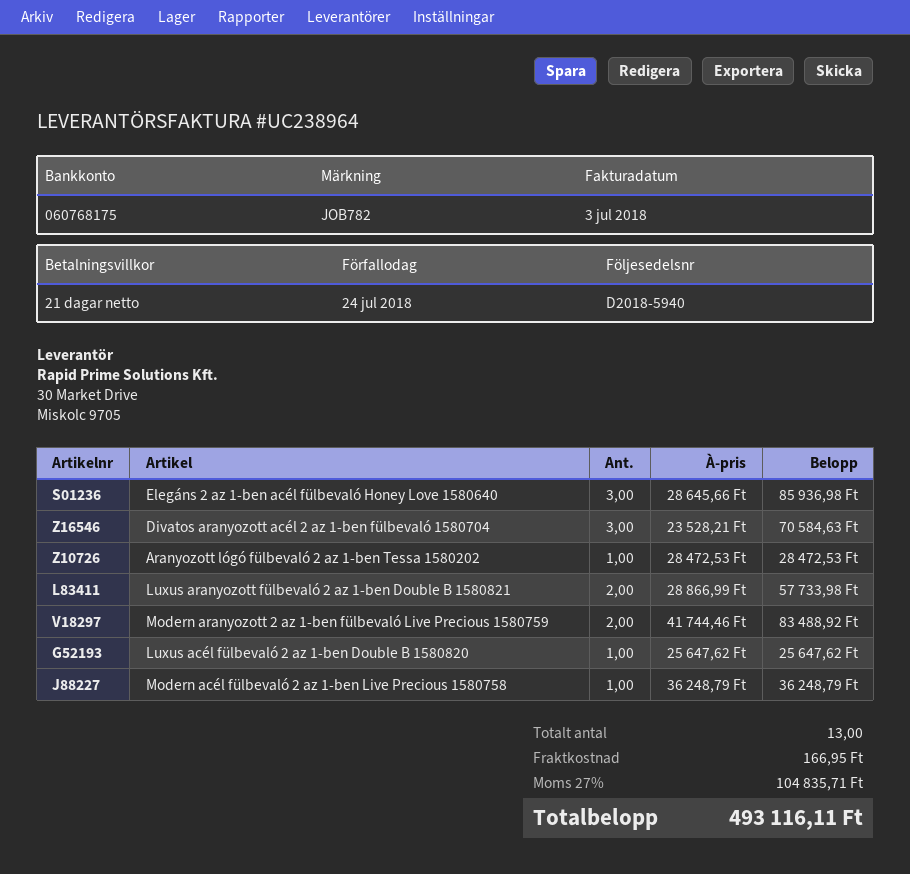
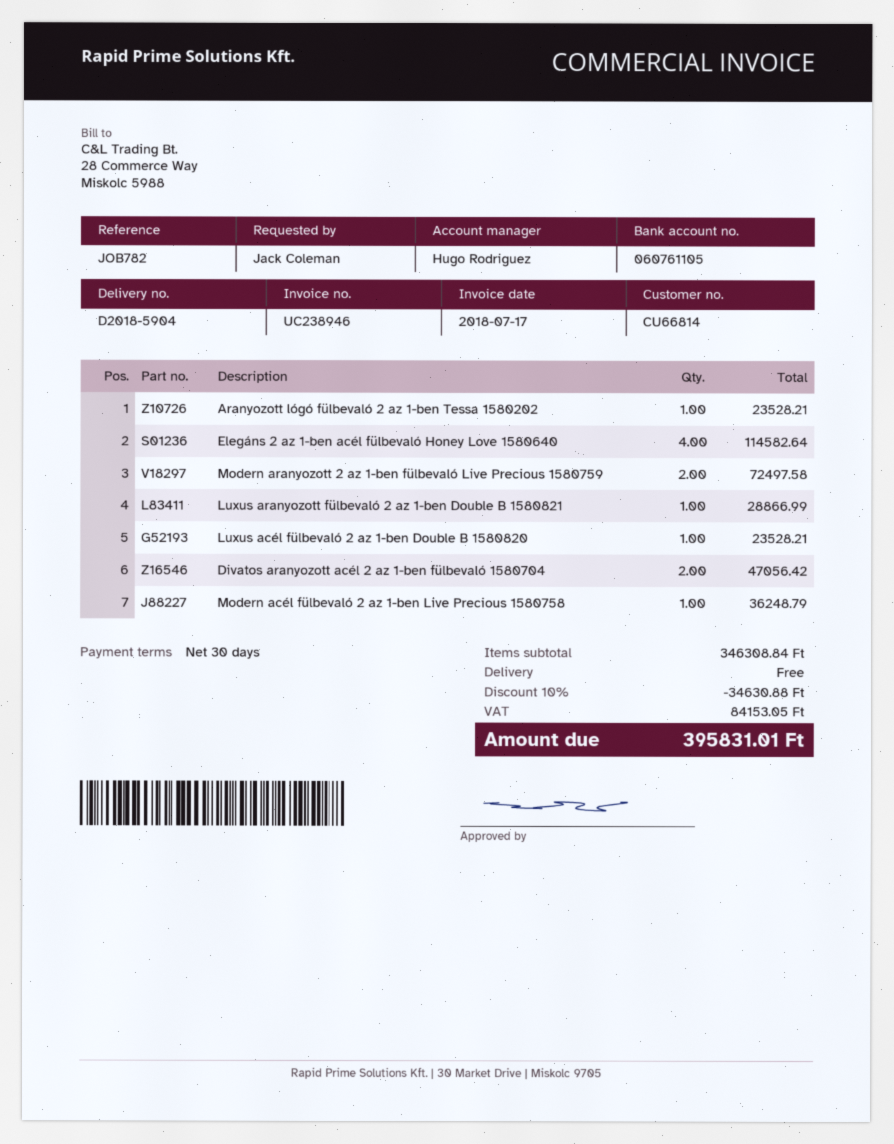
delivery note number: D2018-5940 -> D2018-5904
invoice number: UC238964 -> UC238946
invoice date: 2018-07-03 -> 2018-07-17
payment terms: 21 days -> 30 days
bank account: 060768175 -> 060761105
Elegáns 2 az 1-ben acél fülbevaló Honey Love 1580640: 3 for 85936.98 -> 4 for 114582.64
Divatos aranyozott acél 2 az 1-ben fülbevaló 1580704: 3 for 70584.63 -> 2 for 47056.42
Aranyozott lógó fülbevaló 2 az 1-ben Tessa 1580202: 1 for 28472.53 -> 1 for 23528.21
Luxus aranyozott fülbevaló 2 az 1-ben Double B 1580821: 2 for 57733.98 -> 1 for 28866.99
Modern aranyozott 2 az 1-ben fülbevaló Live Precious 1580759: 2 for 83488.92 -> 2 for 72497.58
Luxus acél fülbevaló 2 az 1-ben Double B 1580820: 1 for 25647.62 -> 1 for 23528.21
discount: none -> 10% = 34630.88
shipping: 166.95 -> 0.00
tax: 104835.71 -> 84153.05
total: 493116.11 -> 395831.01

